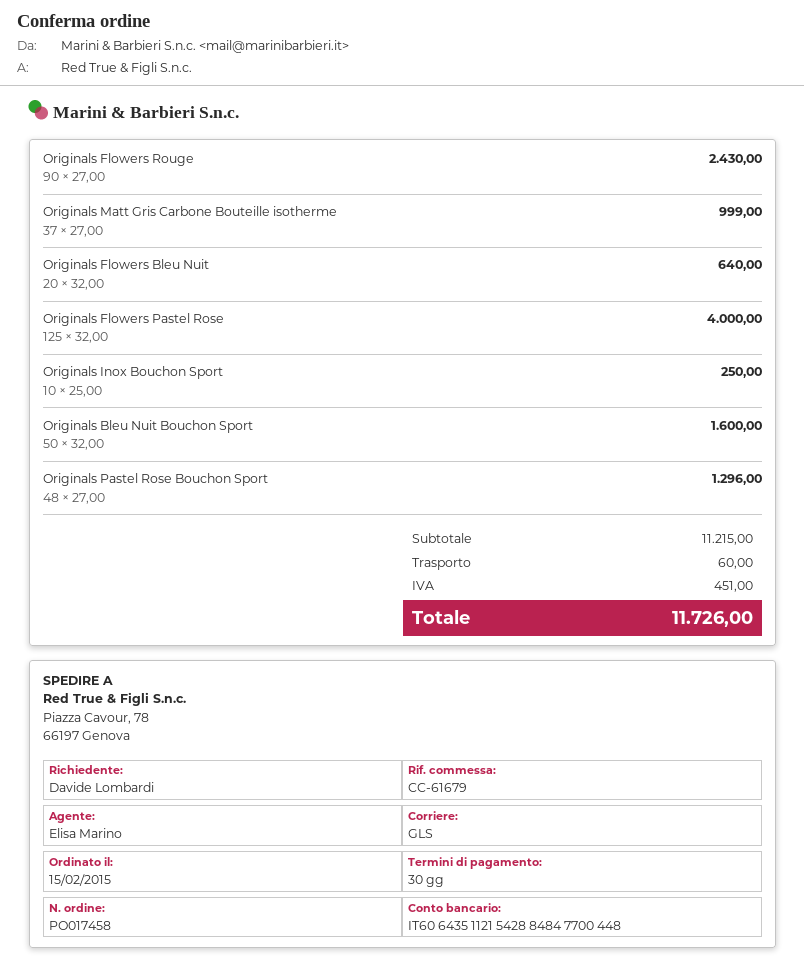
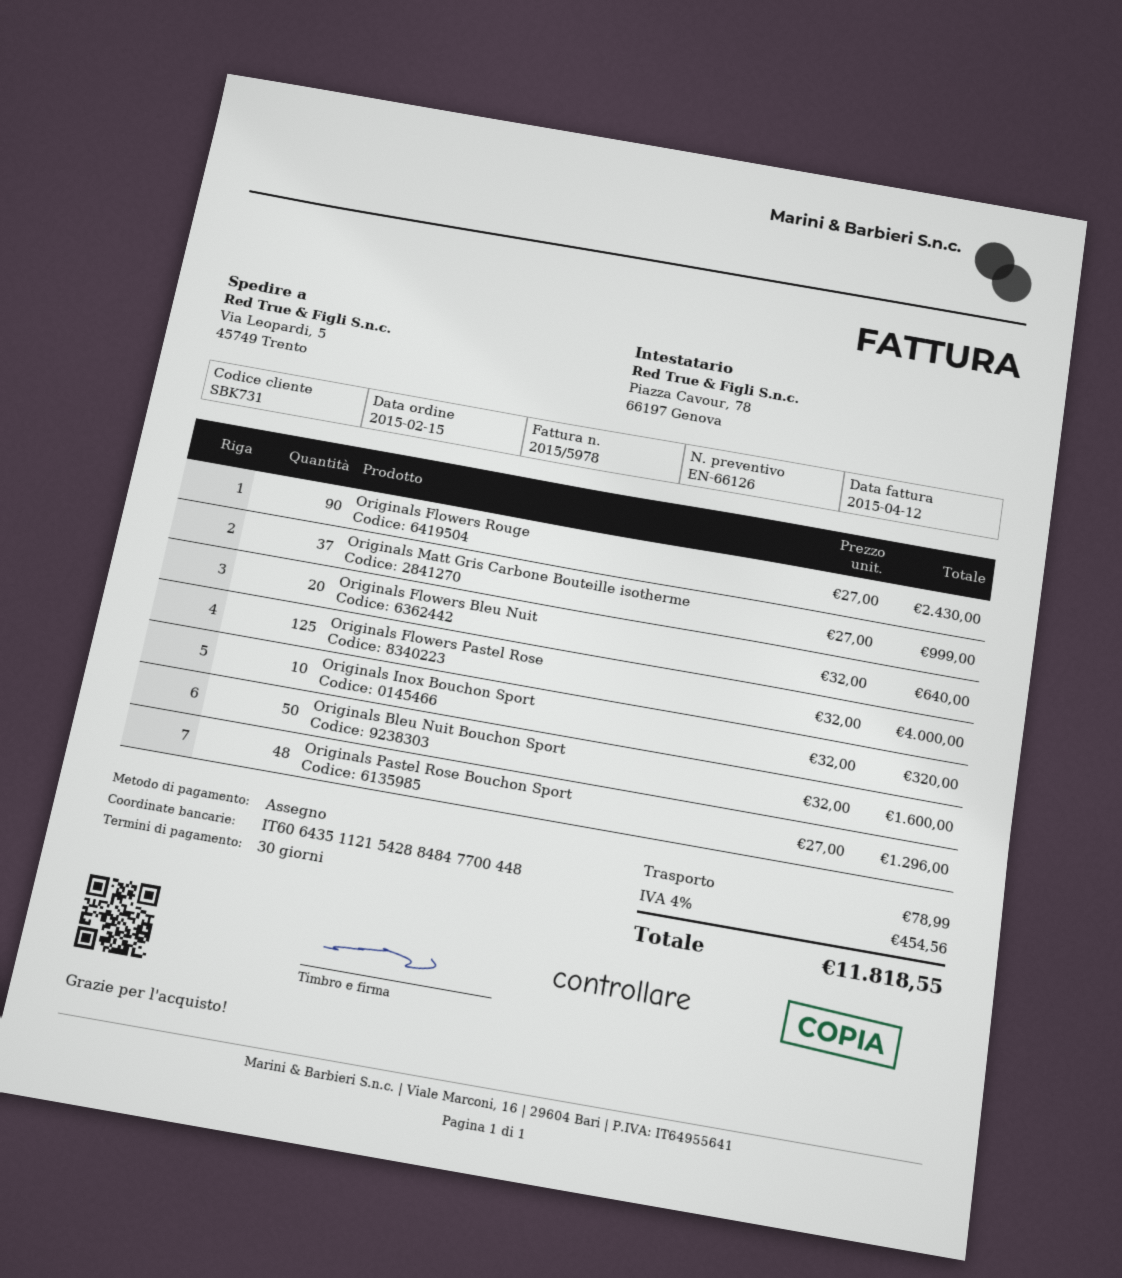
ship to: Piazza Cavour, 78, 66197 Genova -> Via Leopardi, 5, 45749 Trento
Originals Inox Bouchon Sport: 10 x 25.00 = 250.00 -> 10 x 32.00 = 320.00
shipping: 60.00 -> 78.99
tax: 451.00 -> 454.56
total: 11726.00 -> 11818.55

